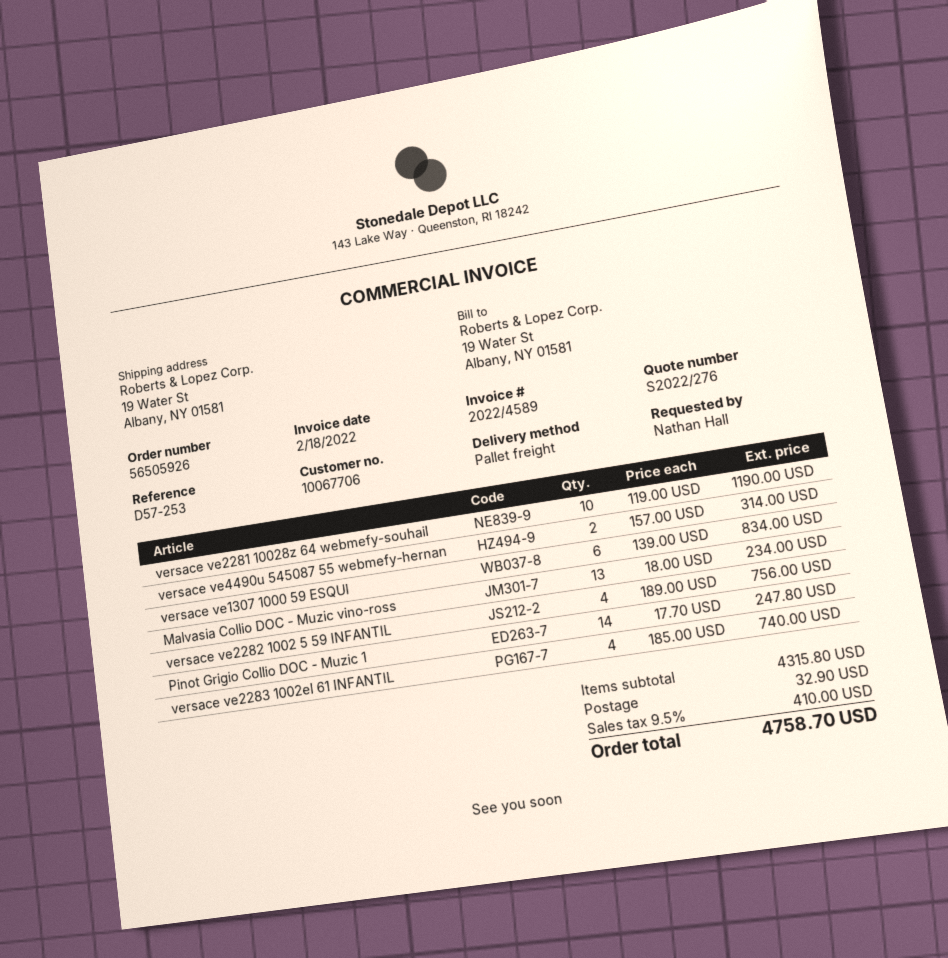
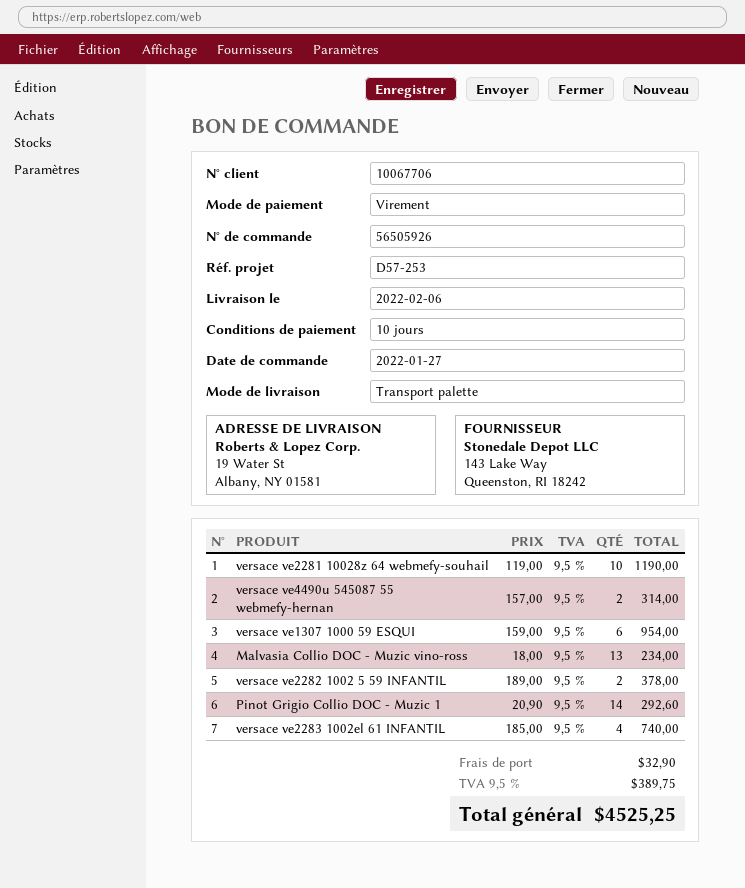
versace ve1307 1000 59 ESQUI: 6 x 139.00 = 834.00 -> 6 x 159.00 = 954.00
versace ve2282 1002 5 59 INFANTIL: 4 x 189.00 = 756.00 -> 2 x 189.00 = 378.00
Pinot Grigio Collio DOC - Muzic 1: 14 x 17.70 = 247.80 -> 14 x 20.90 = 292.60
tax: 9.5% = 410.00 -> 9.5% = 389.75
total: 4758.70 -> 4525.25

